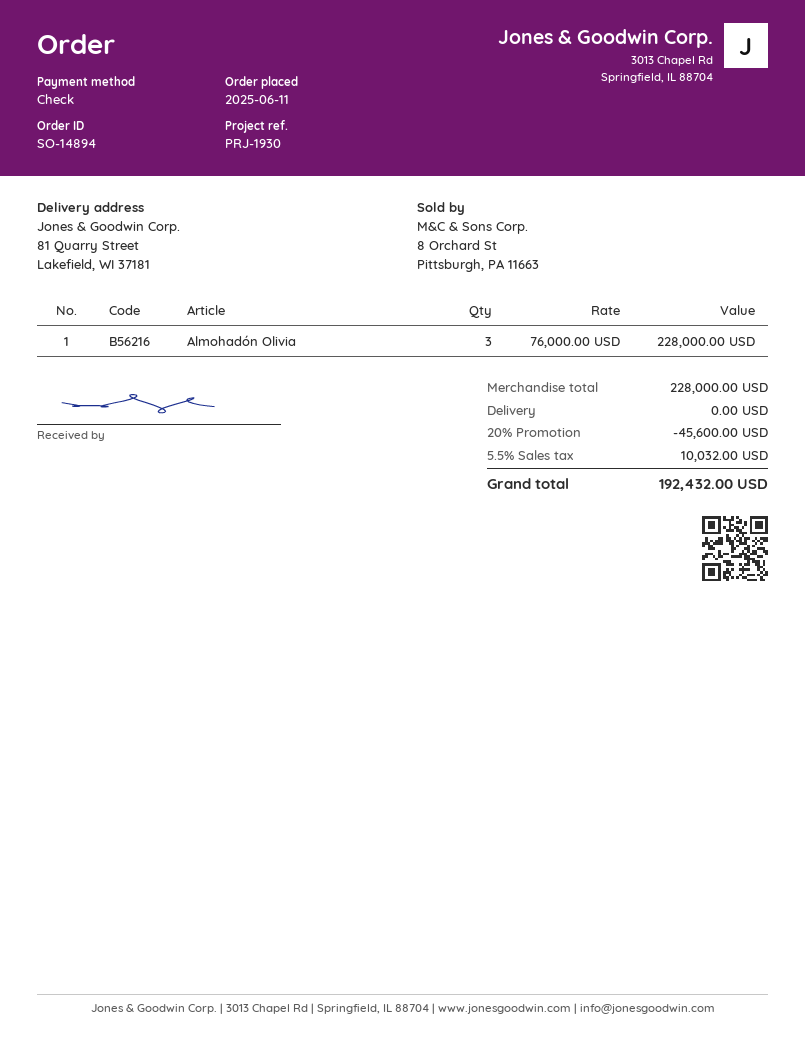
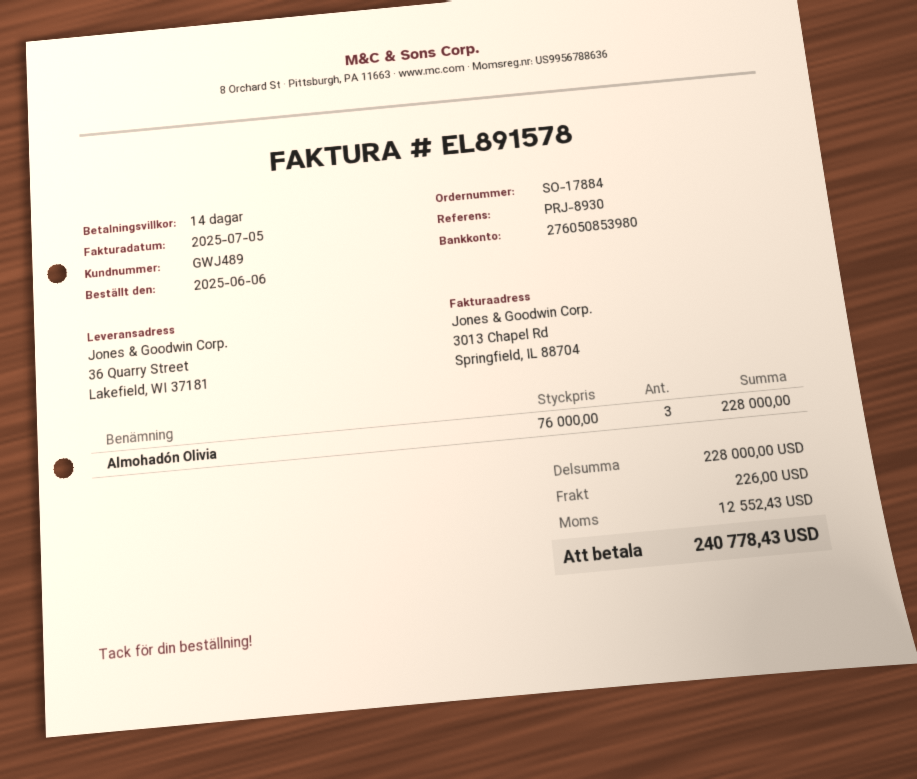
order number: SO-14894 -> SO-17884
order date: 2025-06-11 -> 2025-06-06
reference: PRJ-1930 -> PRJ-8930
ship to: 81 Quarry Street, Lakefield, WI 37181 -> 36 Quarry Street, Lakefield, WI 37181
discount: 20% = 45600.00 -> none
shipping: 0.00 -> 226.00
tax: 10032.00 -> 12552.43
total: 192432.00 -> 240778.43

